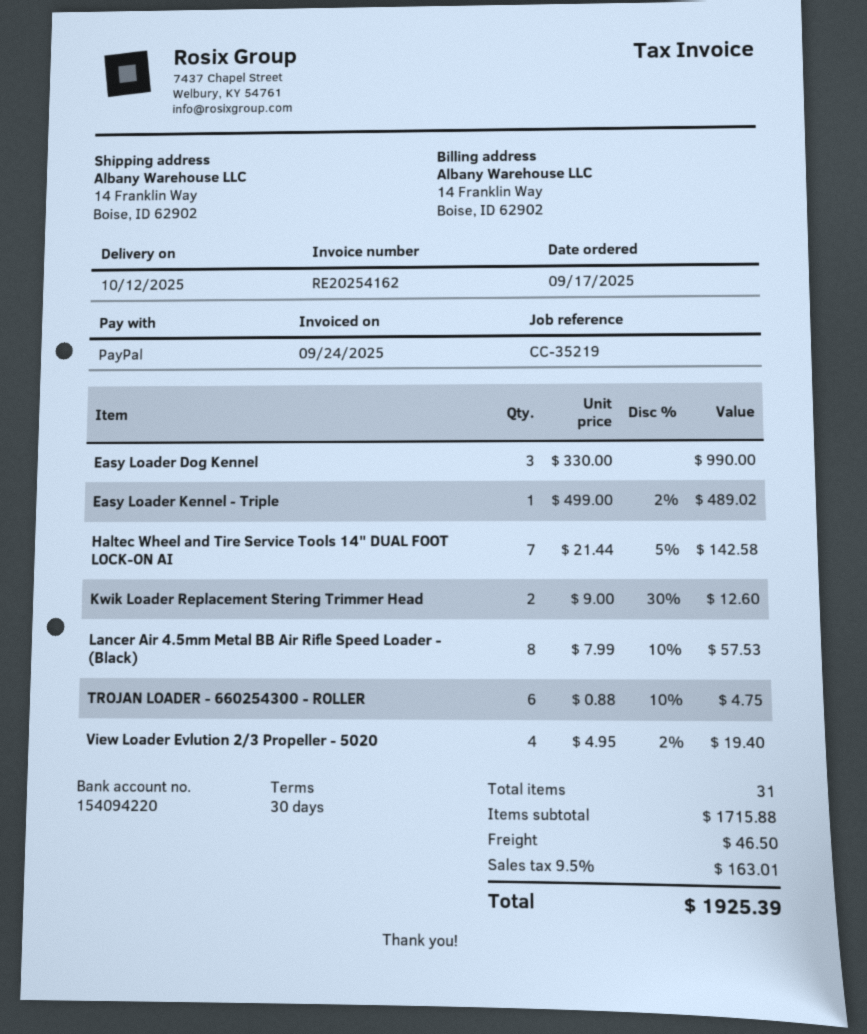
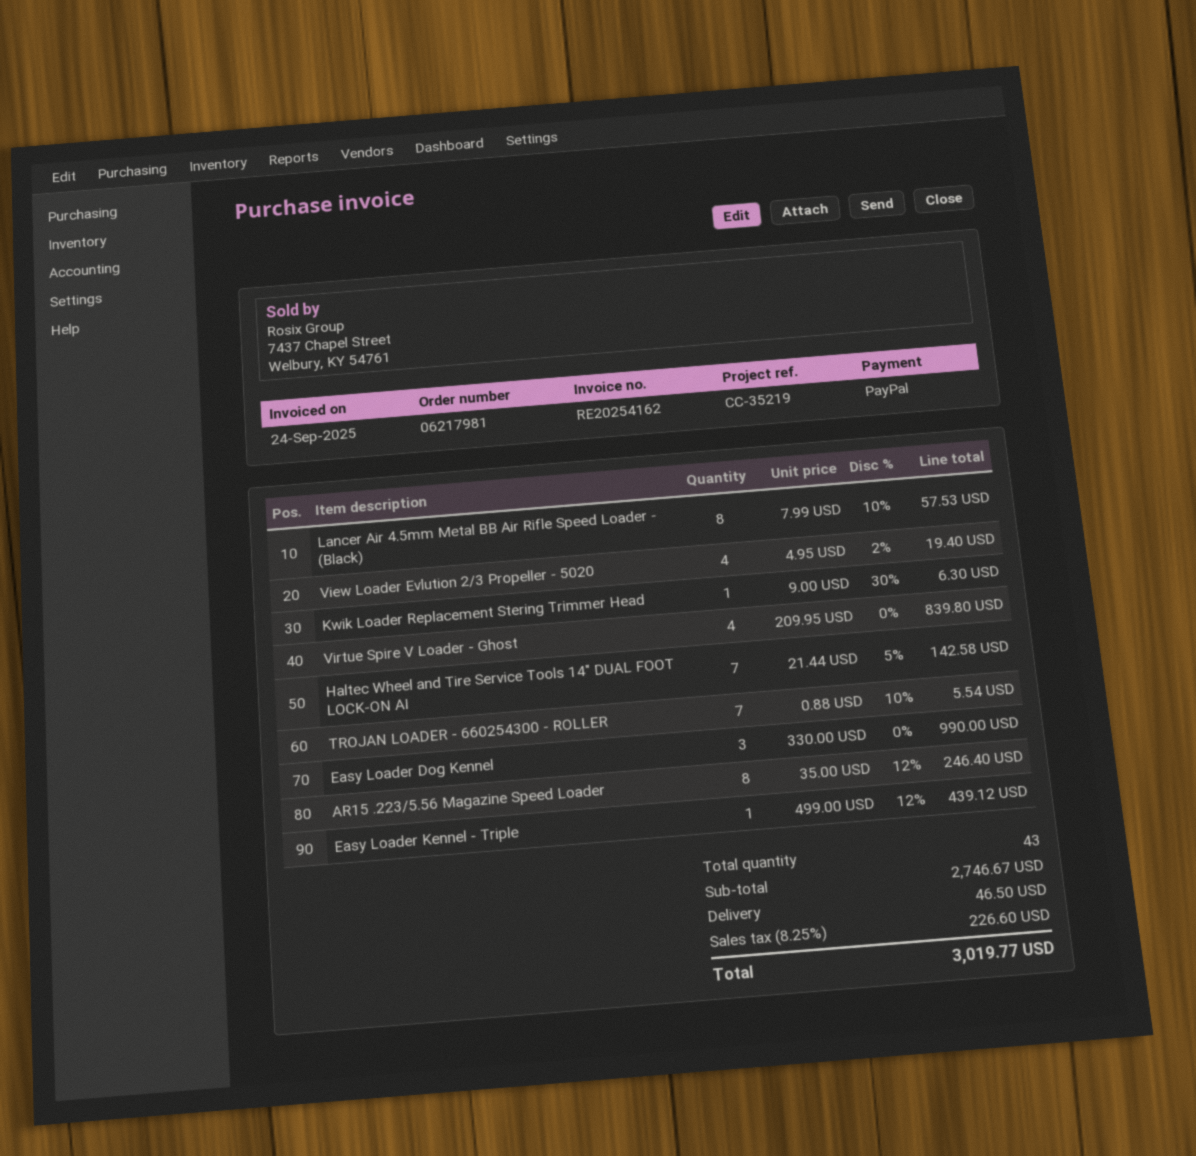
Easy Loader Kennel - Triple: 1 x 499.00 - 2% = 489.02 -> 1 x 499.00 - 12% = 439.12
Kwik Loader Replacement Stering Trimmer Head: 2 x 9.00 - 30% = 12.60 -> 1 x 9.00 - 30% = 6.30
TROJAN LOADER - 660254300 - ROLLER: 6 x 0.88 - 10% = 4.75 -> 7 x 0.88 - 10% = 5.54
Virtue Spire V Loader - Ghost: none -> 4 x 209.95 = 839.80
AR15 .223/5.56 Magazine Speed Loader: none -> 8 x 35.00 - 12% = 246.40
total quantity: 31 -> 43
subtotal: 1715.88 -> 2746.67
tax: 9.5% = 163.01 -> 8.25% = 226.60
total: 1925.39 -> 3019.77

